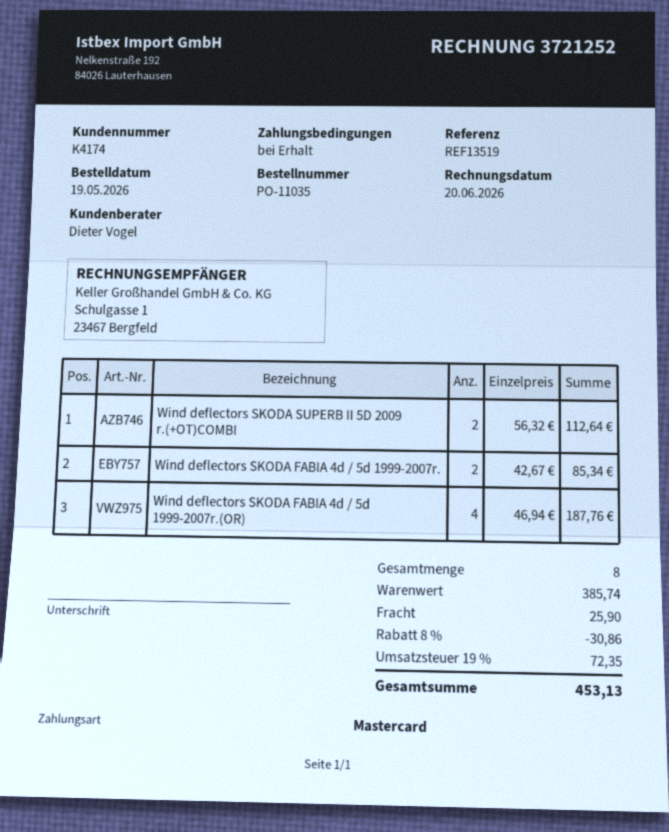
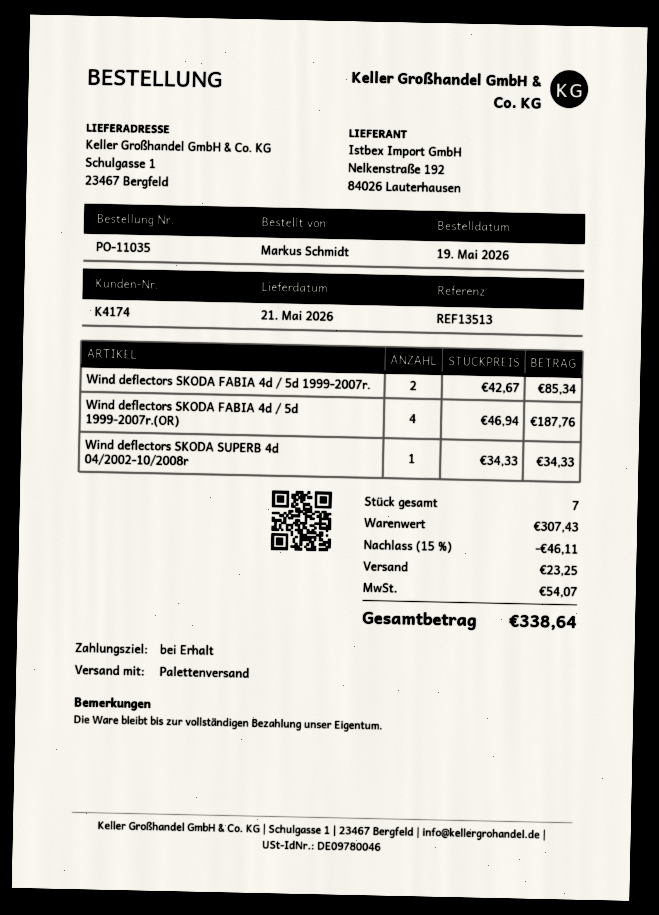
reference: REF13519 -> REF13513
Wind deflectors SKODA SUPERB II 5D 2009 r.(+OT)COMBI: 2 x 56.32 = 112.64 -> none
Wind deflectors SKODA SUPERB 4d 04/2002-10/2008r: none -> 1 x 34.33 = 34.33
total quantity: 8 -> 7
subtotal: 385.74 -> 307.43
discount: 8% = 30.86 -> 15% = 46.11
shipping: 25.90 -> 23.25
tax: 72.35 -> 54.07
total: 453.13 -> 338.64

